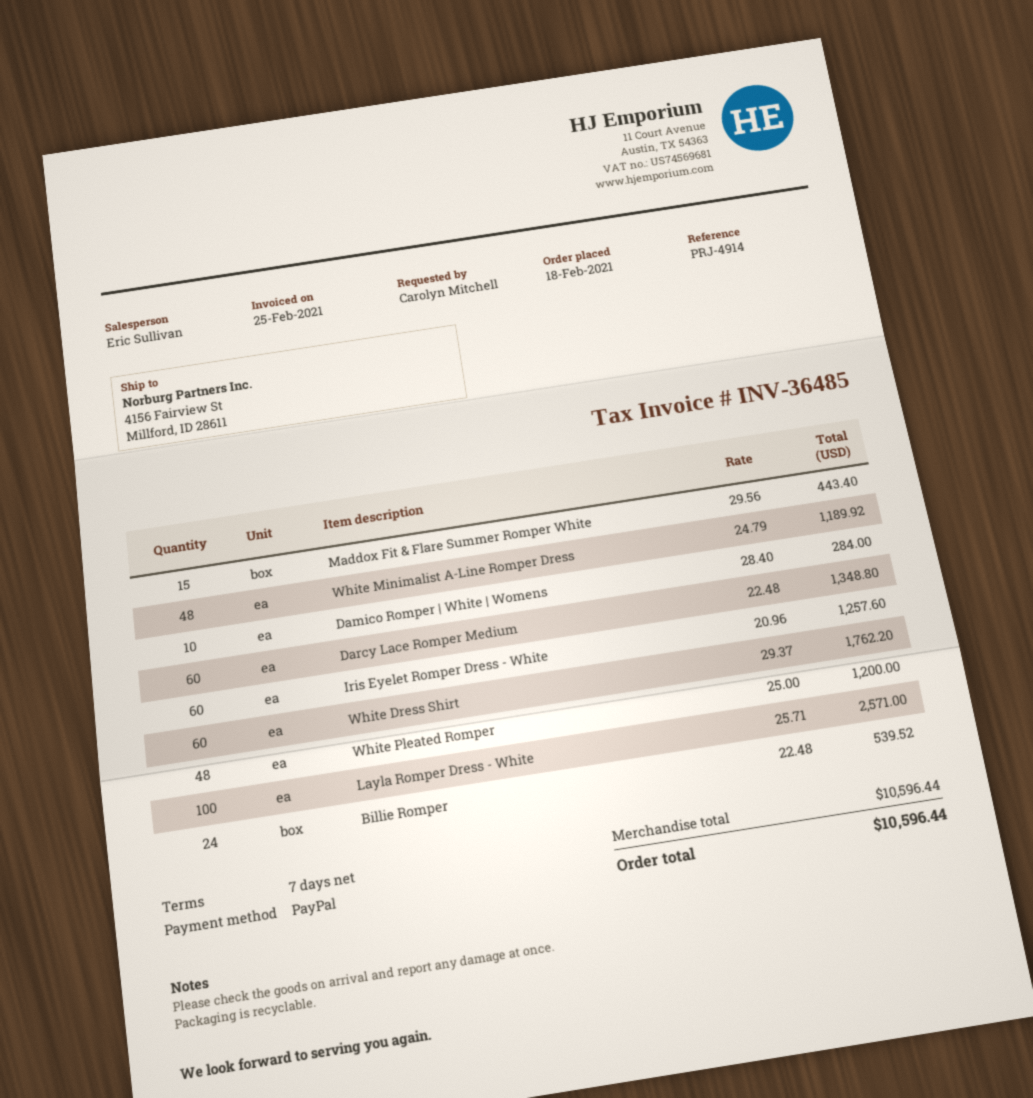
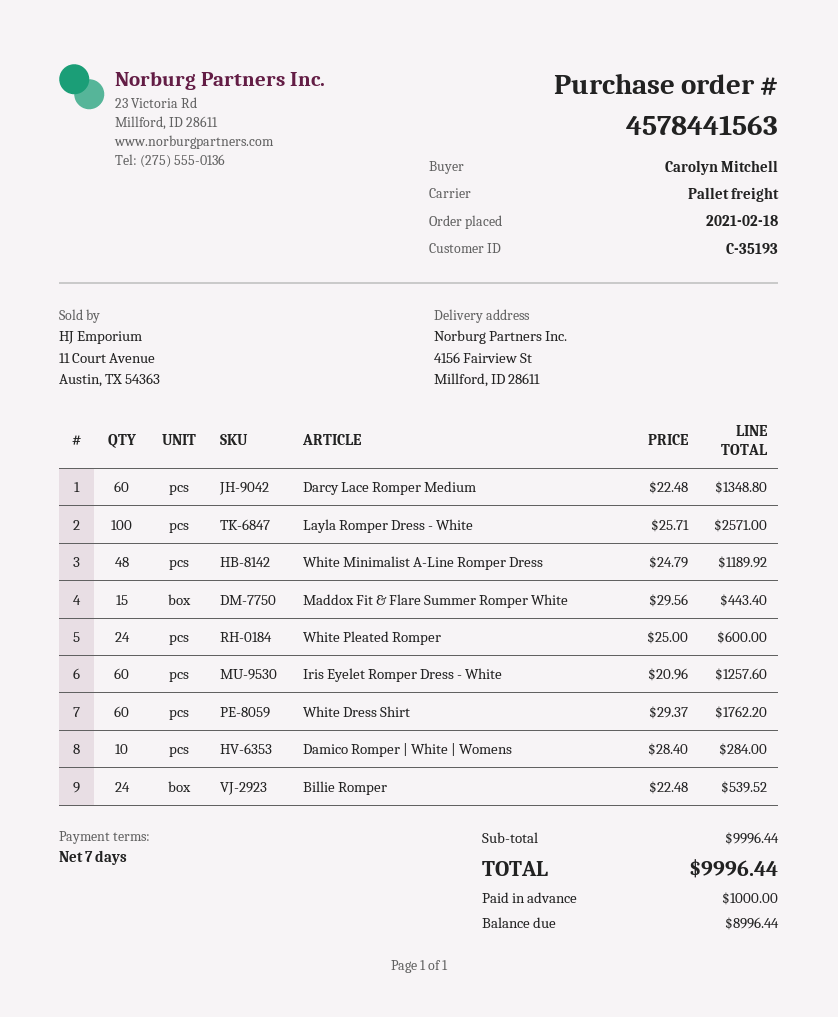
White Pleated Romper: 48 x 25.00 = 1200.00 -> 24 x 25.00 = 600.00
subtotal: 10596.44 -> 9996.44
total: 10596.44 -> 9996.44

